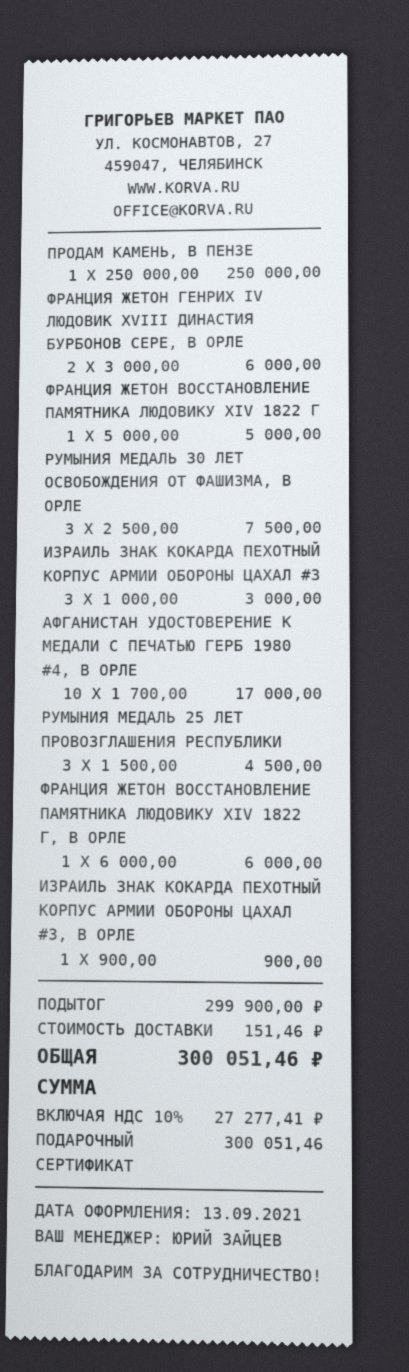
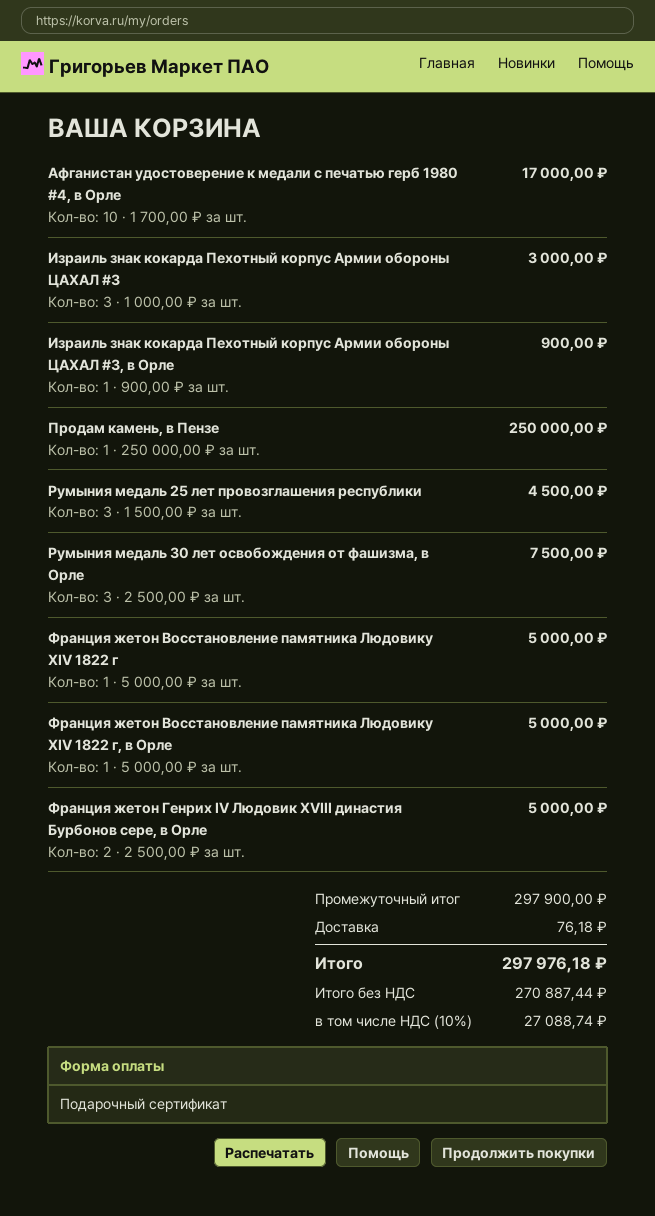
ФРАНЦИЯ ЖЕТОН ГЕНРИХ IV ЛЮДОВИК XVIII ДИНАСТИЯ БУРБОНОВ СЕРЕ, В ОРЛЕ: 2 x 3000.00 = 6000.00 -> 2 x 2500.00 = 5000.00
ФРАНЦИЯ ЖЕТОН ВОССТАНОВЛЕНИЕ ПАМЯТНИКА ЛЮДОВИКУ XIV 1822 Г, В ОРЛЕ: 1 x 6000.00 = 6000.00 -> 1 x 5000.00 = 5000.00
subtotal: 299900.00 -> 297900.00
shipping: 151.46 -> 76.18
tax: 10% = 27277.41 -> 10% = 27088.74
total: 300051.46 -> 297976.18

